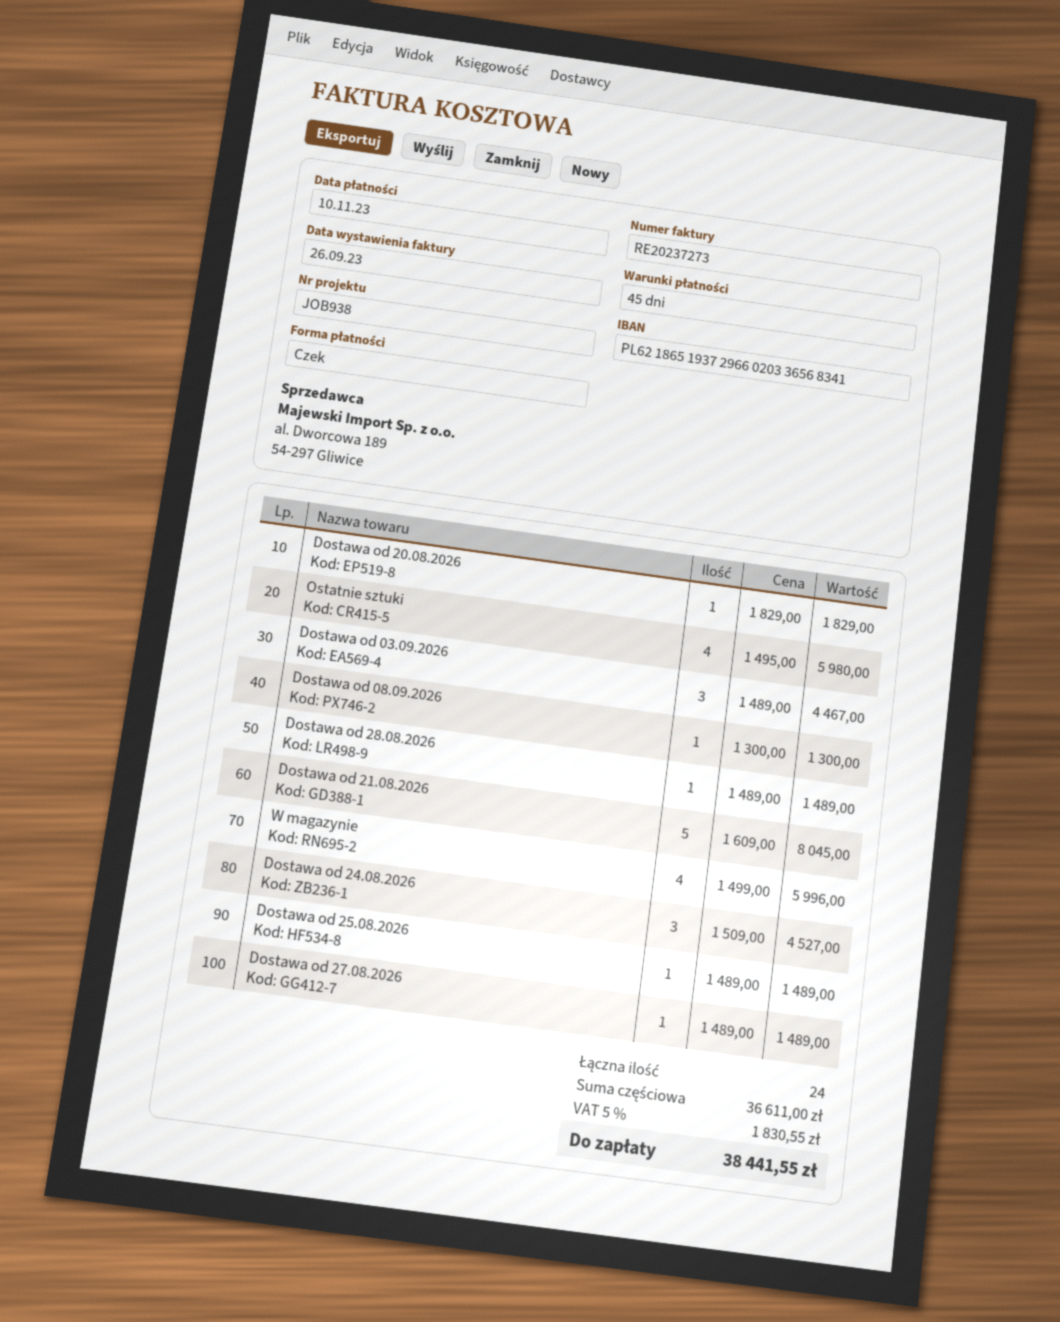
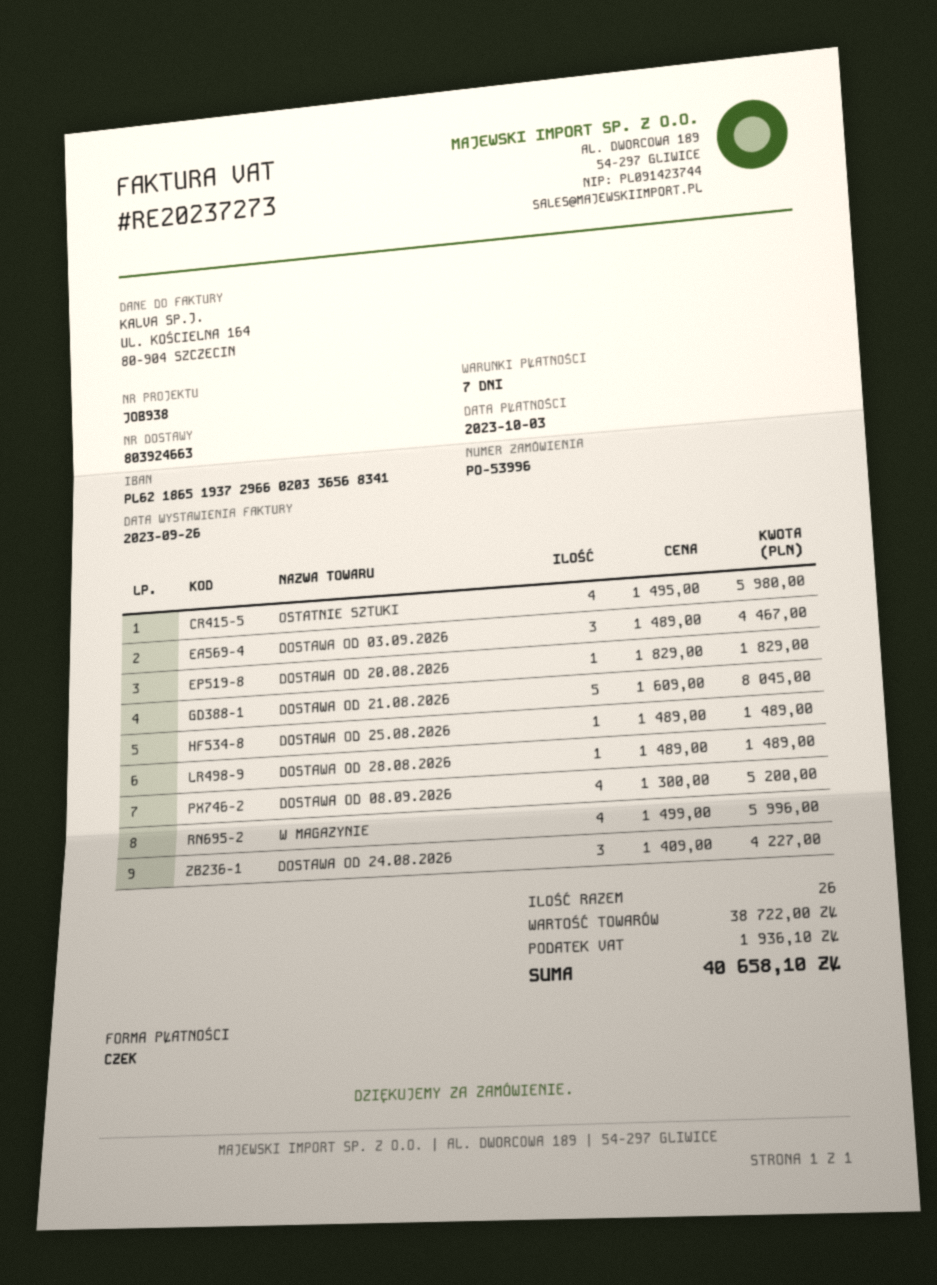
payment terms: 45 days -> 7 days
due date: 2023-11-10 -> 2023-10-03
Dostawa od 08.09.2026: 1 x 1300.00 = 1300.00 -> 4 x 1300.00 = 5200.00
Dostawa od 24.08.2026: 3 x 1509.00 = 4527.00 -> 3 x 1409.00 = 4227.00
Dostawa od 27.08.2026: 1 x 1489.00 = 1489.00 -> none
total quantity: 24 -> 26
subtotal: 36611.00 -> 38722.00
tax: 1830.55 -> 1936.10
total: 38441.55 -> 40658.10

